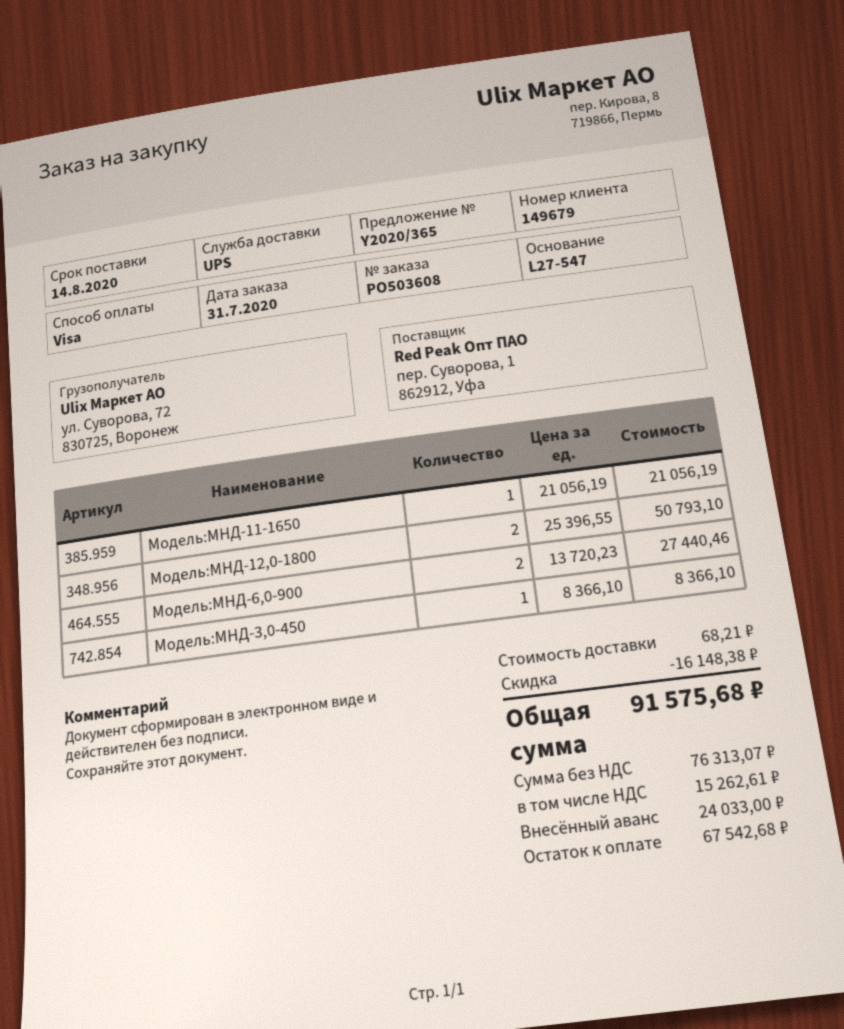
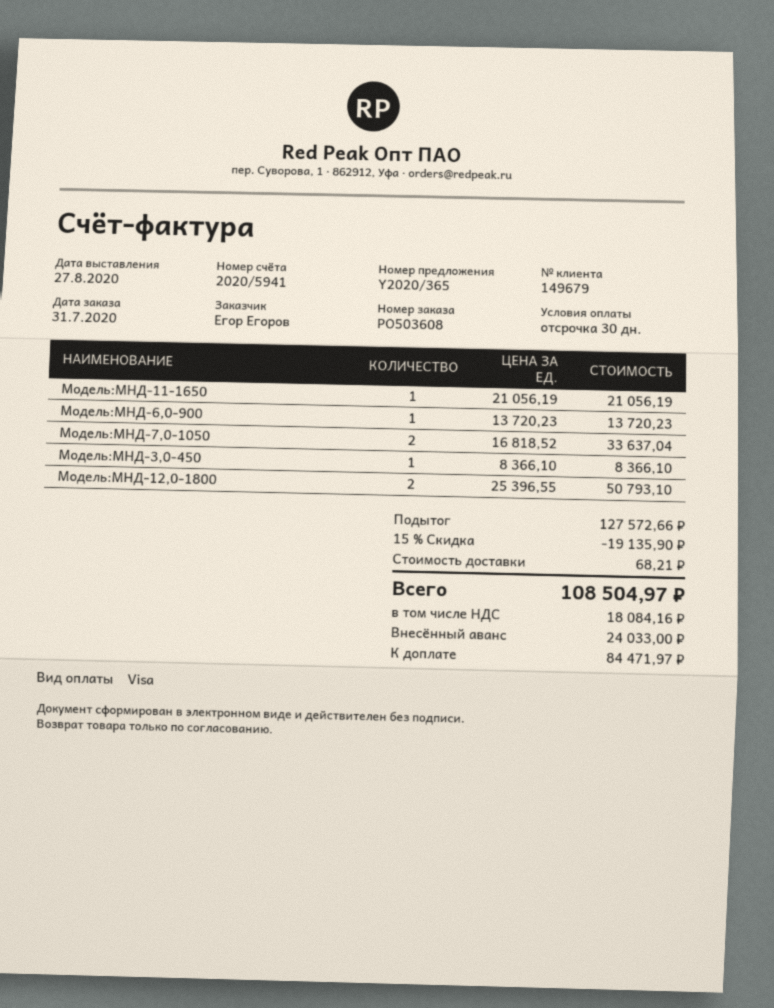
Модель:МНД-6,0-900: 2 x 13720.23 = 27440.46 -> 1 x 13720.23 = 13720.23
Модель:МНД-7,0-1050: none -> 2 x 16818.52 = 33637.04
discount: 16148.38 -> 19135.90
tax: 15262.61 -> 18084.16
total: 91575.68 -> 108504.97
balance: 67542.68 -> 84471.97

